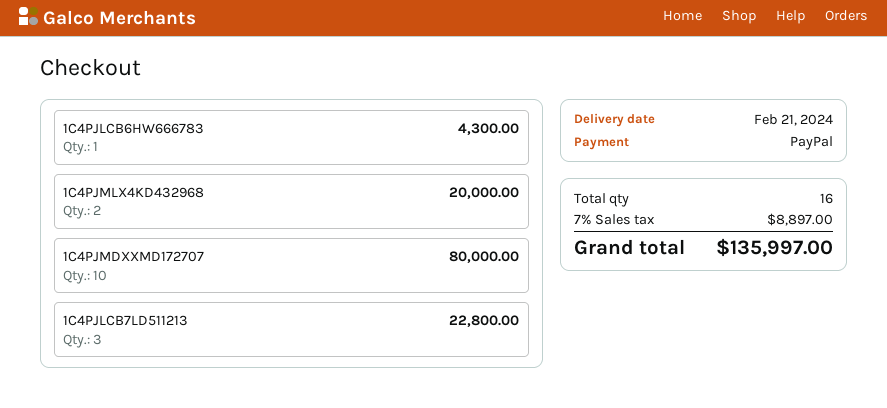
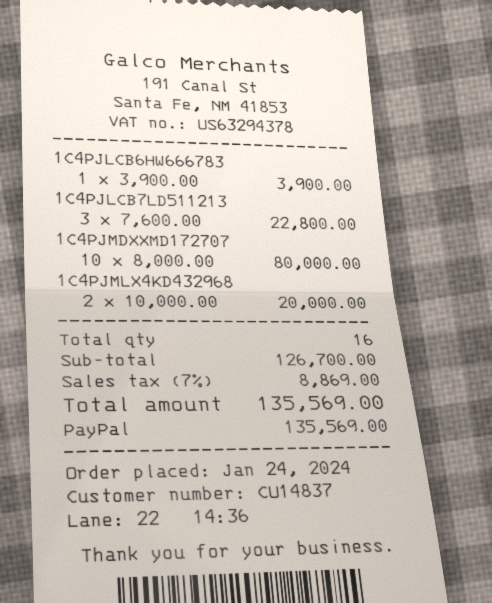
1C4PJLCB6HW666783: 1 for 4300.00 -> 1 for 3900.00
tax: 7% = 8897.00 -> 7% = 8869.00
total: 135997.00 -> 135569.00

